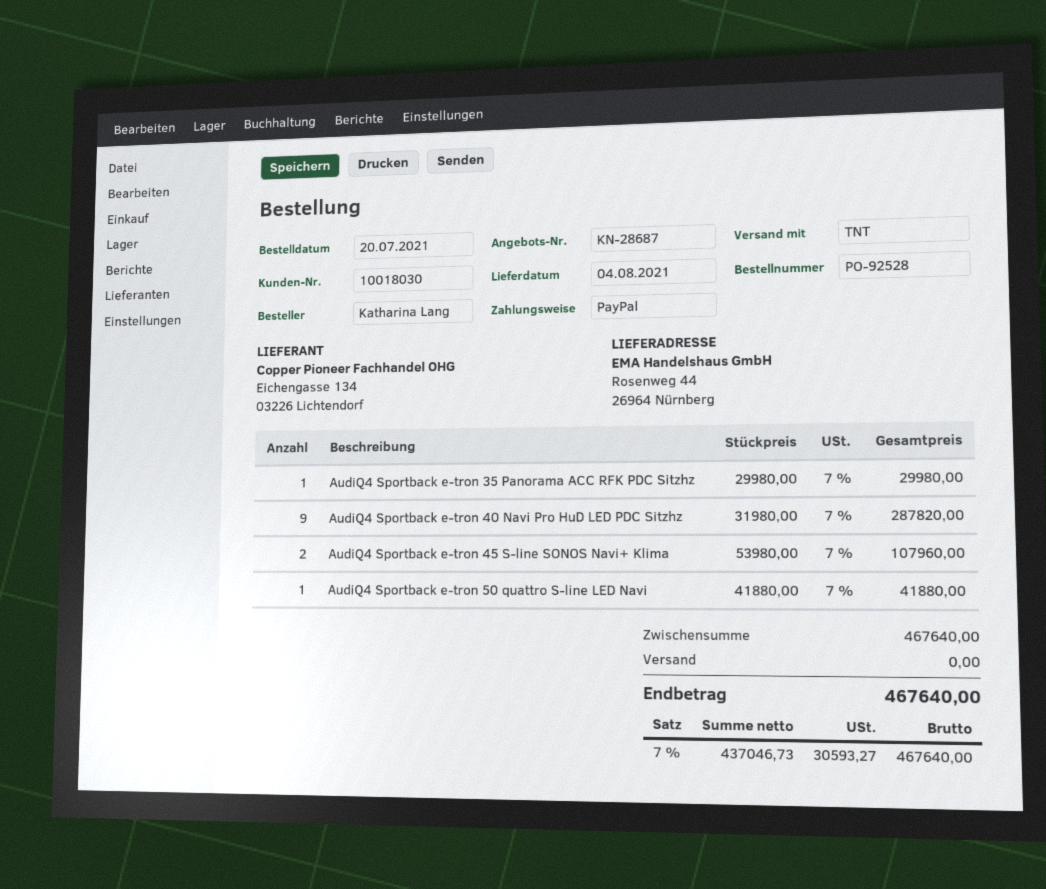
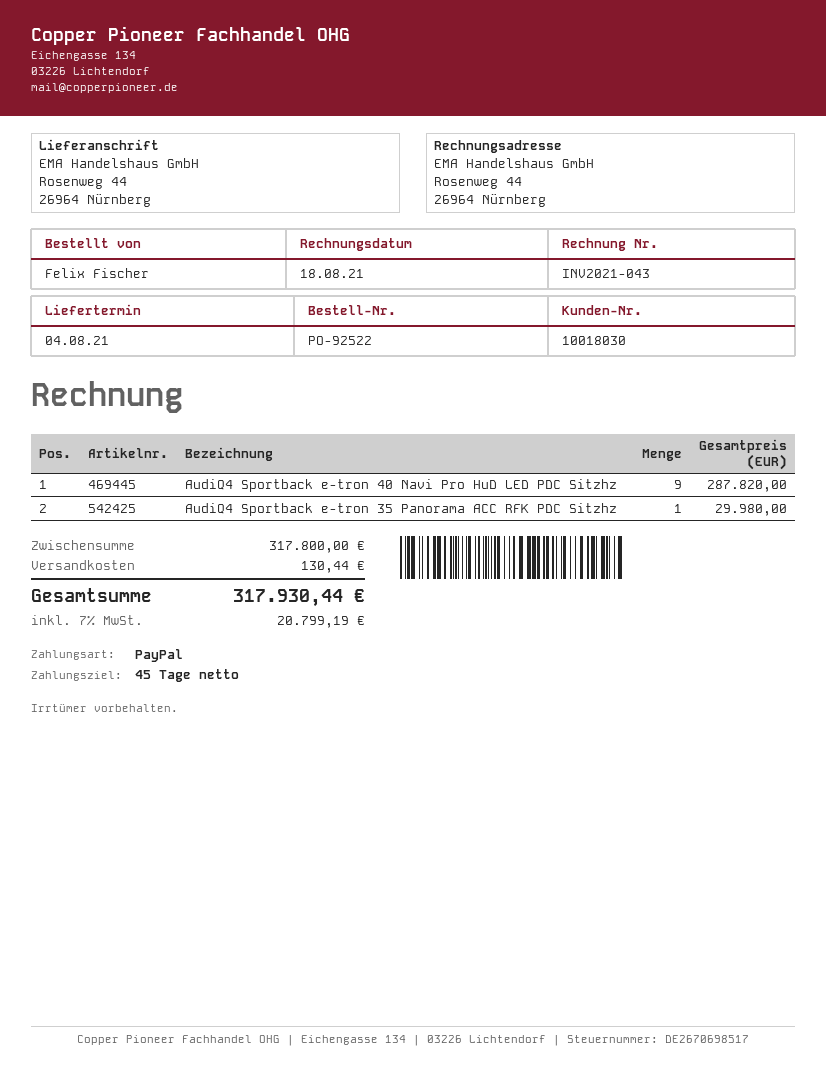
order number: PO-92528 -> PO-92522
ordered by: Katharina Lang -> Felix Fischer
AudiQ4 Sportback e-tron 45 S-line SONOS Navi+ Klima: 2 for 107960.00 -> none
AudiQ4 Sportback e-tron 50 quattro S-line LED Navi: 1 for 41880.00 -> none
subtotal: 467640.00 -> 317800.00
shipping: 0.00 -> 130.44
tax: 7% = 30593.27 -> 7% = 20799.19
total: 467640.00 -> 317930.44

